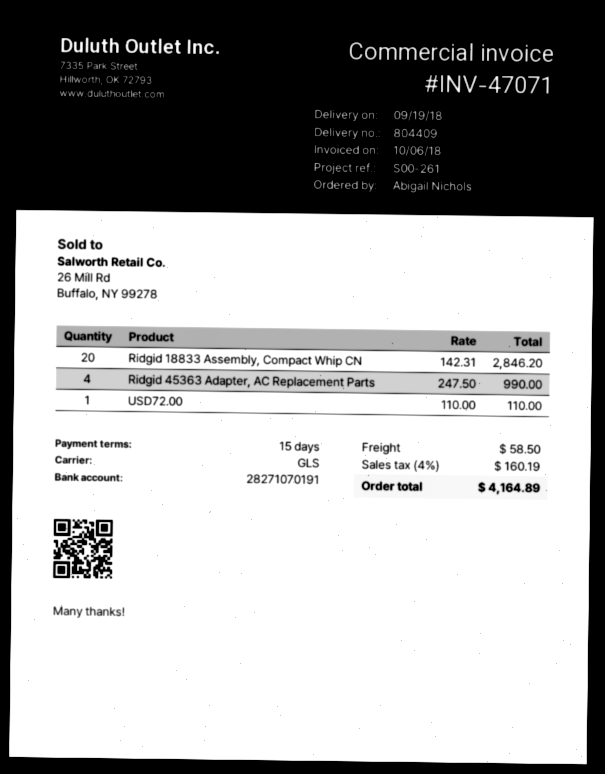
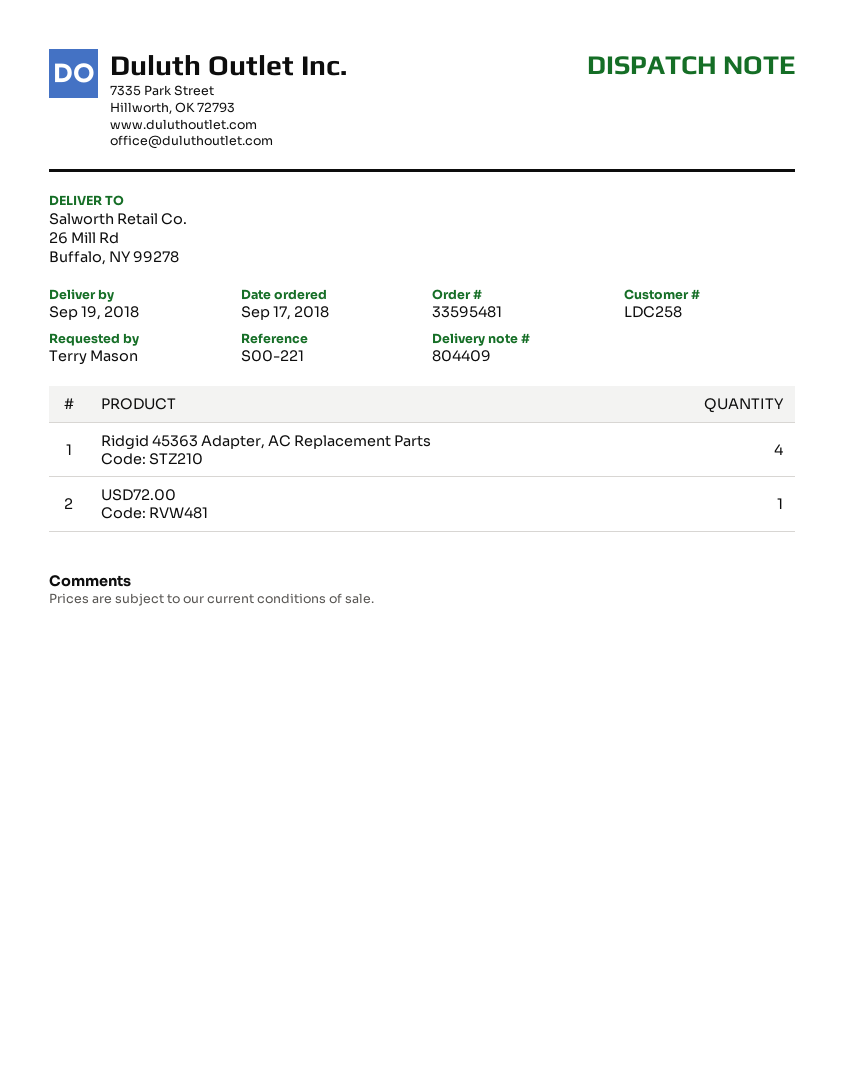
reference: S00-261 -> S00-221
ordered by: Abigail Nichols -> Terry Mason
Ridgid 18833 Assembly, Compact Whip CN: 20 -> none

